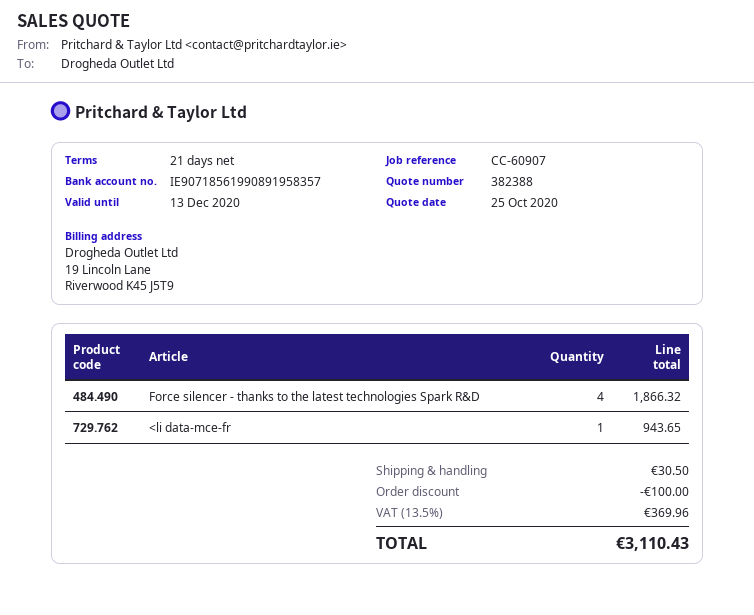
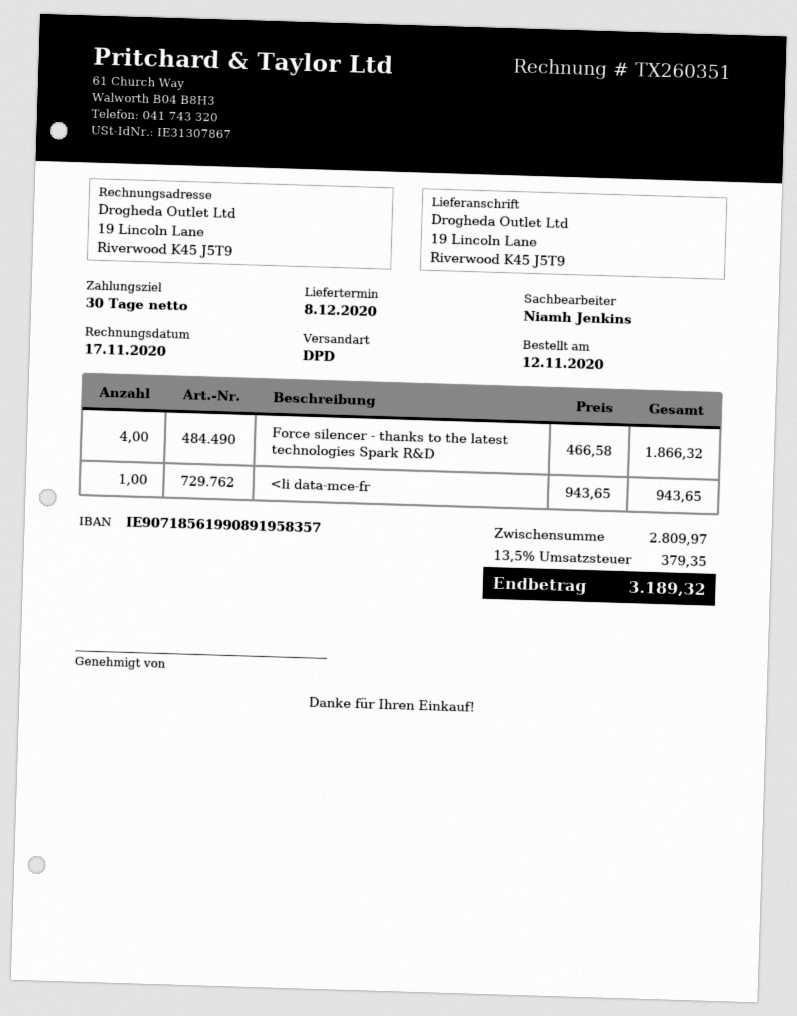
payment terms: 21 days -> 30 days
discount: 100.00 -> none
shipping: 30.50 -> none
tax: 13.5% = 369.96 -> 13.5% = 379.35
total: 3110.43 -> 3189.32

